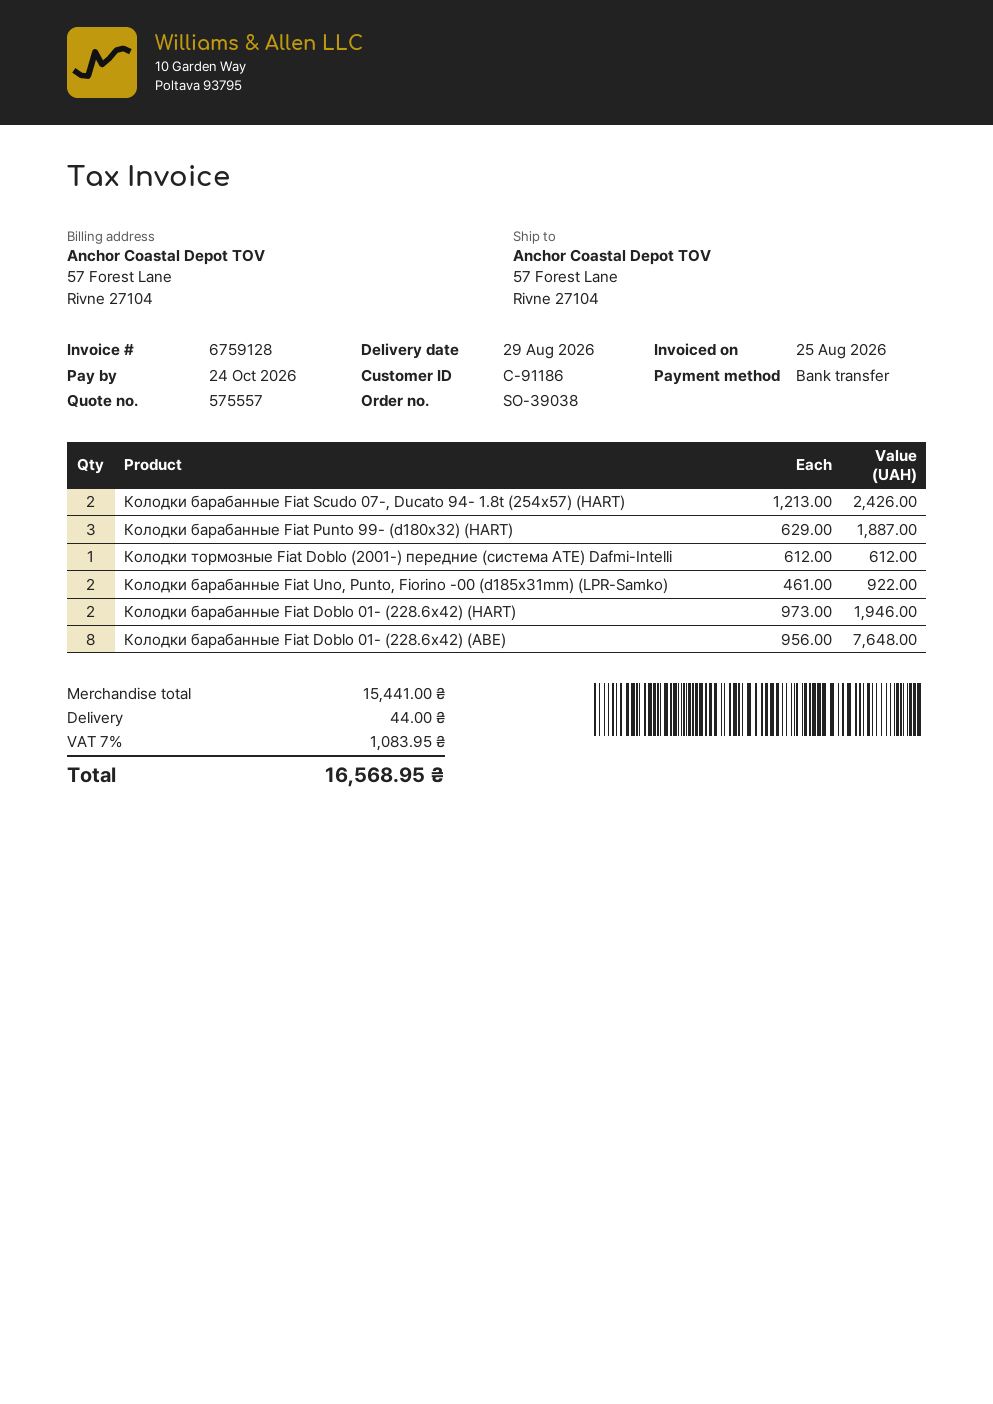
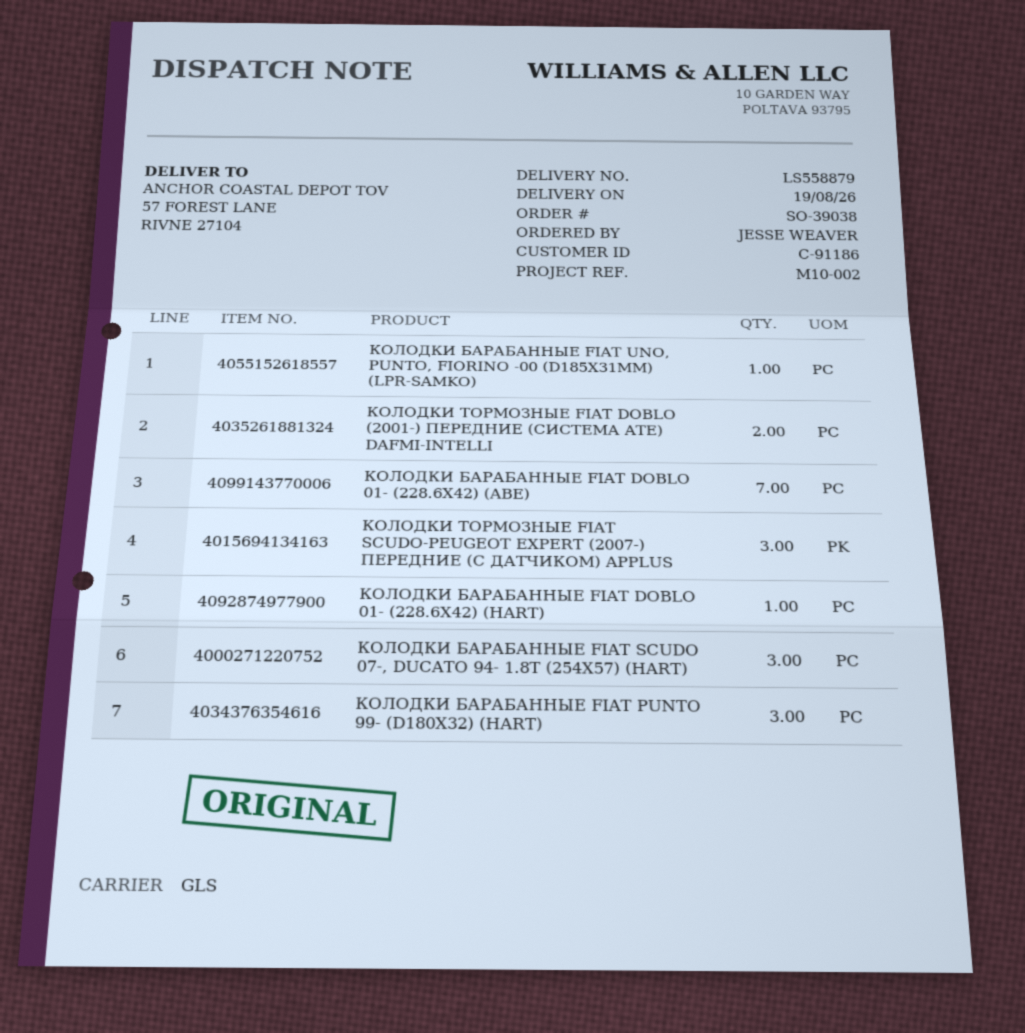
delivery date: 2026-08-29 -> 2026-08-19
Колодки барабанные Fiat Scudo 07-, Ducato 94- 1.8t (254x57) (HART): 2 -> 3
Колодки тормозные Fiat Doblo (2001-) передние (система ATE) Dafmi-Intelli: 1 -> 2
Колодки барабанные Fiat Uno, Punto, Fiorino -00 (d185x31mm) (LPR-Samko): 2 -> 1
Колодки барабанные Fiat Doblo 01- (228.6x42) (HART): 2 -> 1
Колодки барабанные Fiat Doblo 01- (228.6x42) (ABE): 8 -> 7
КОЛОДКИ ТОРМОЗНЫЕ FIAT SCUDO-PEUGEOT EXPERT (2007-) ПЕРЕДНИЕ (С ДАТЧИКОМ) APPLUS: none -> 3

